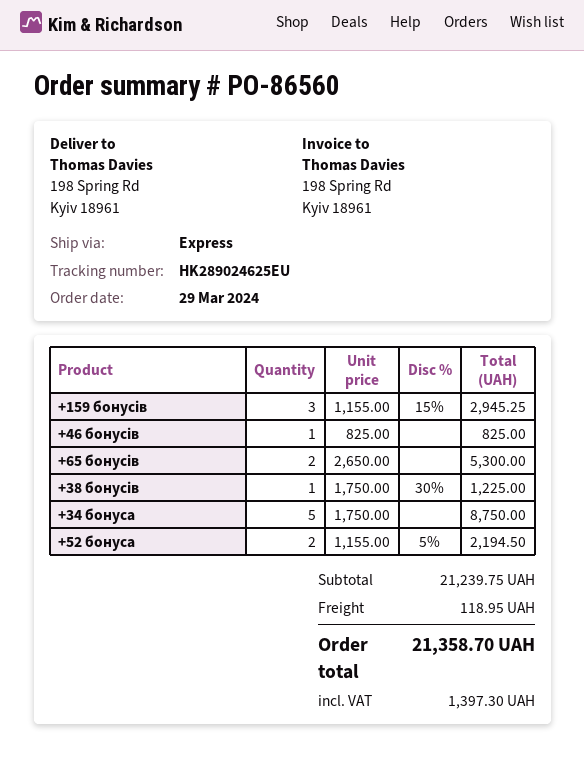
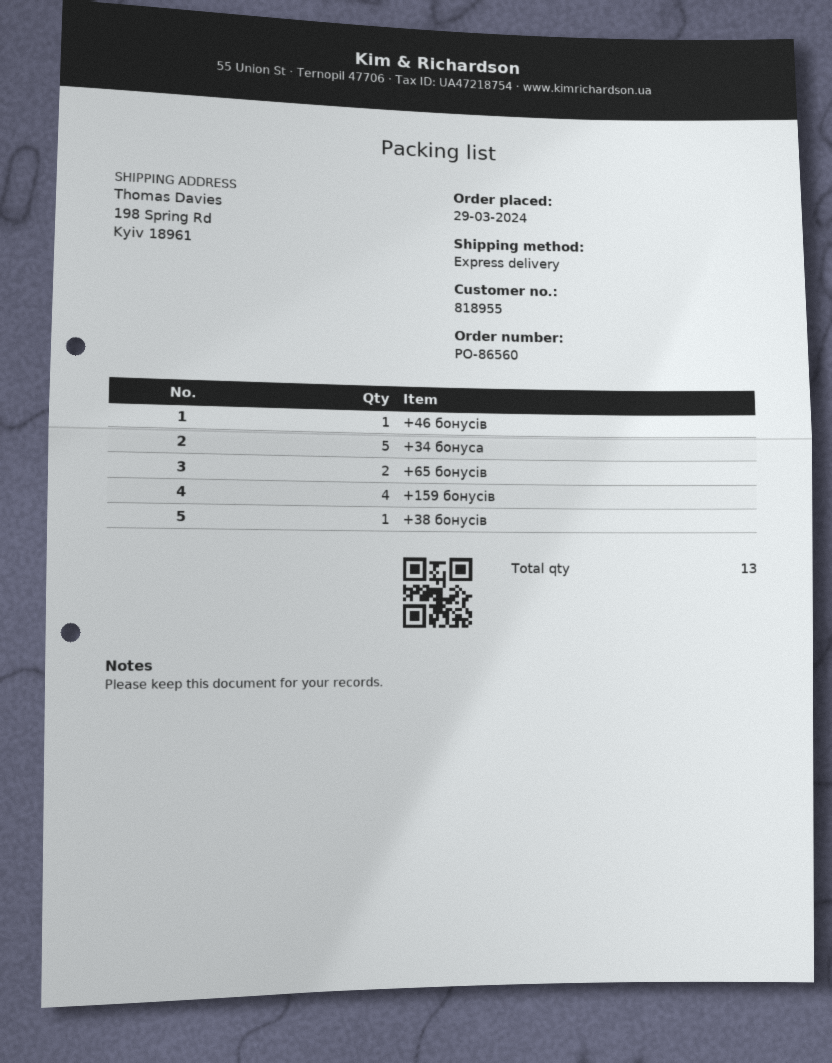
+159 бонусів: 3 -> 4
+52 бонуса: 2 -> none

